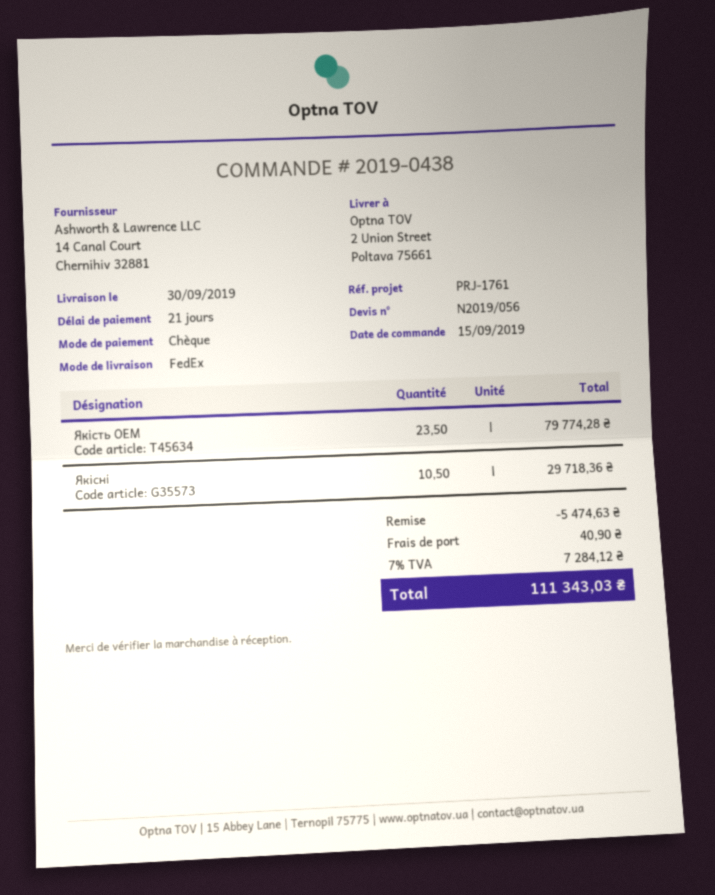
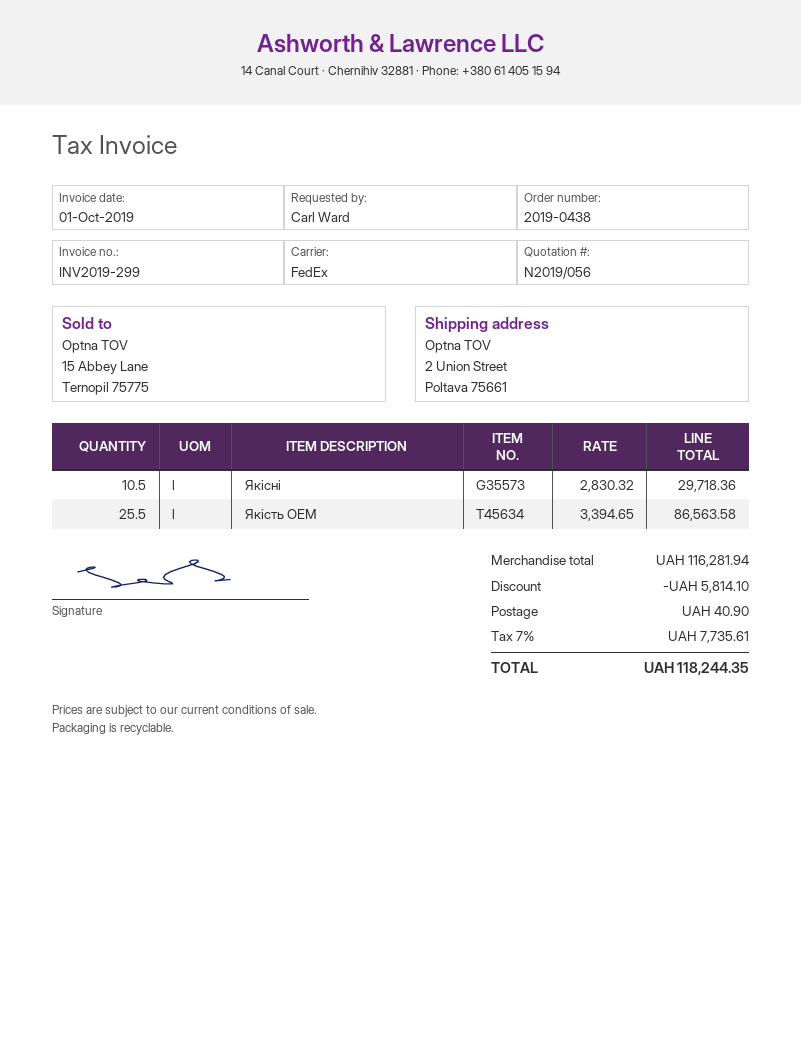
Якість OEM: 23.5 for 79774.28 -> 25.5 for 86563.58
discount: 5474.63 -> 5814.10
tax: 7% = 7284.12 -> 7% = 7735.61
total: 111343.03 -> 118244.35

